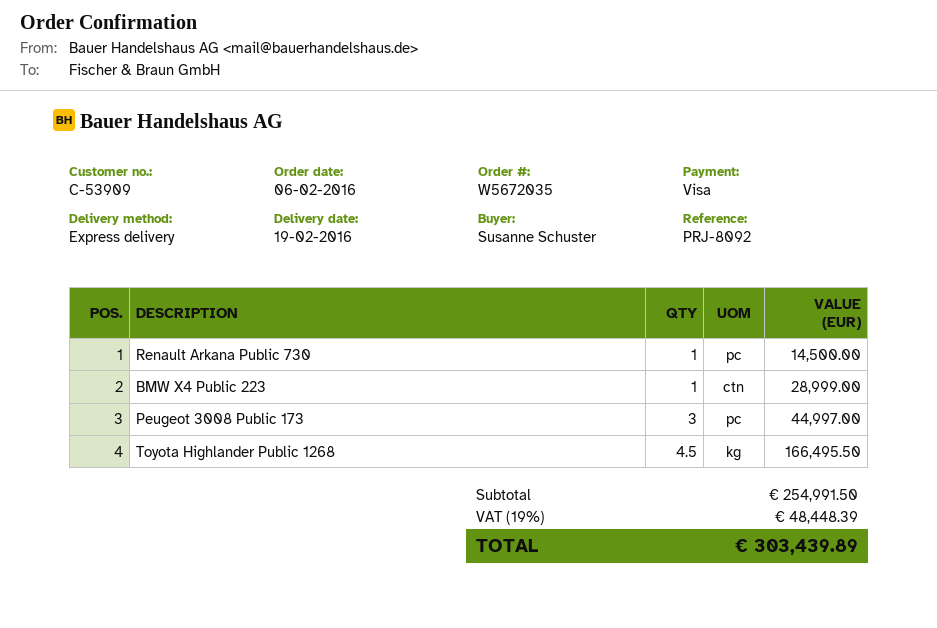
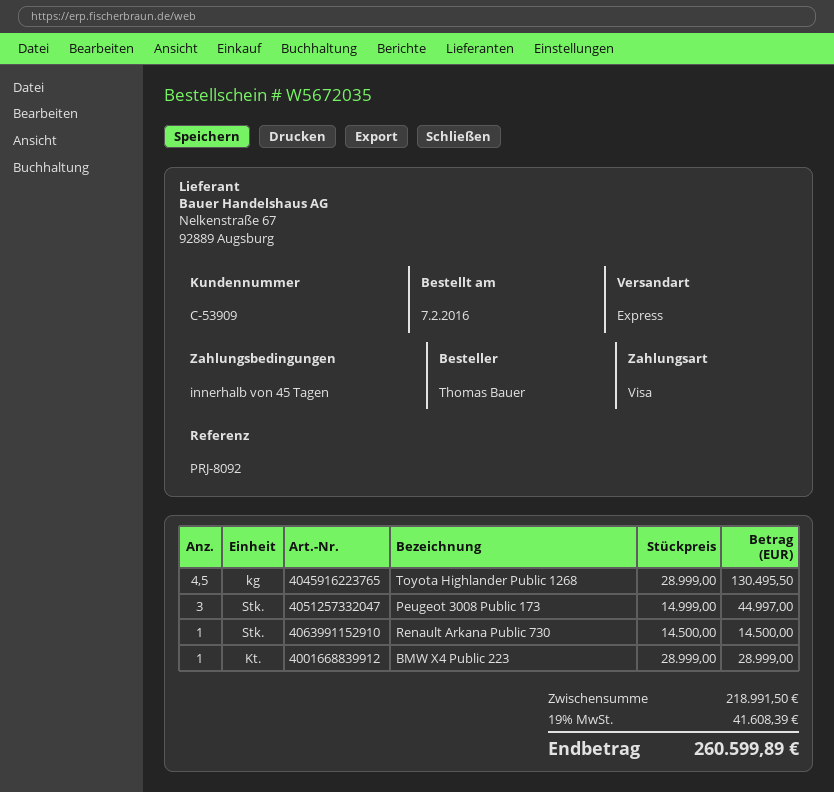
order date: 2016-02-06 -> 2016-02-07
ordered by: Susanne Schuster -> Thomas Bauer
Toyota Highlander Public 1268: 4.5 for 166495.50 -> 4.5 for 130495.50
subtotal: 254991.50 -> 218991.50
tax: 19% = 48448.39 -> 19% = 41608.39
total: 303439.89 -> 260599.89

